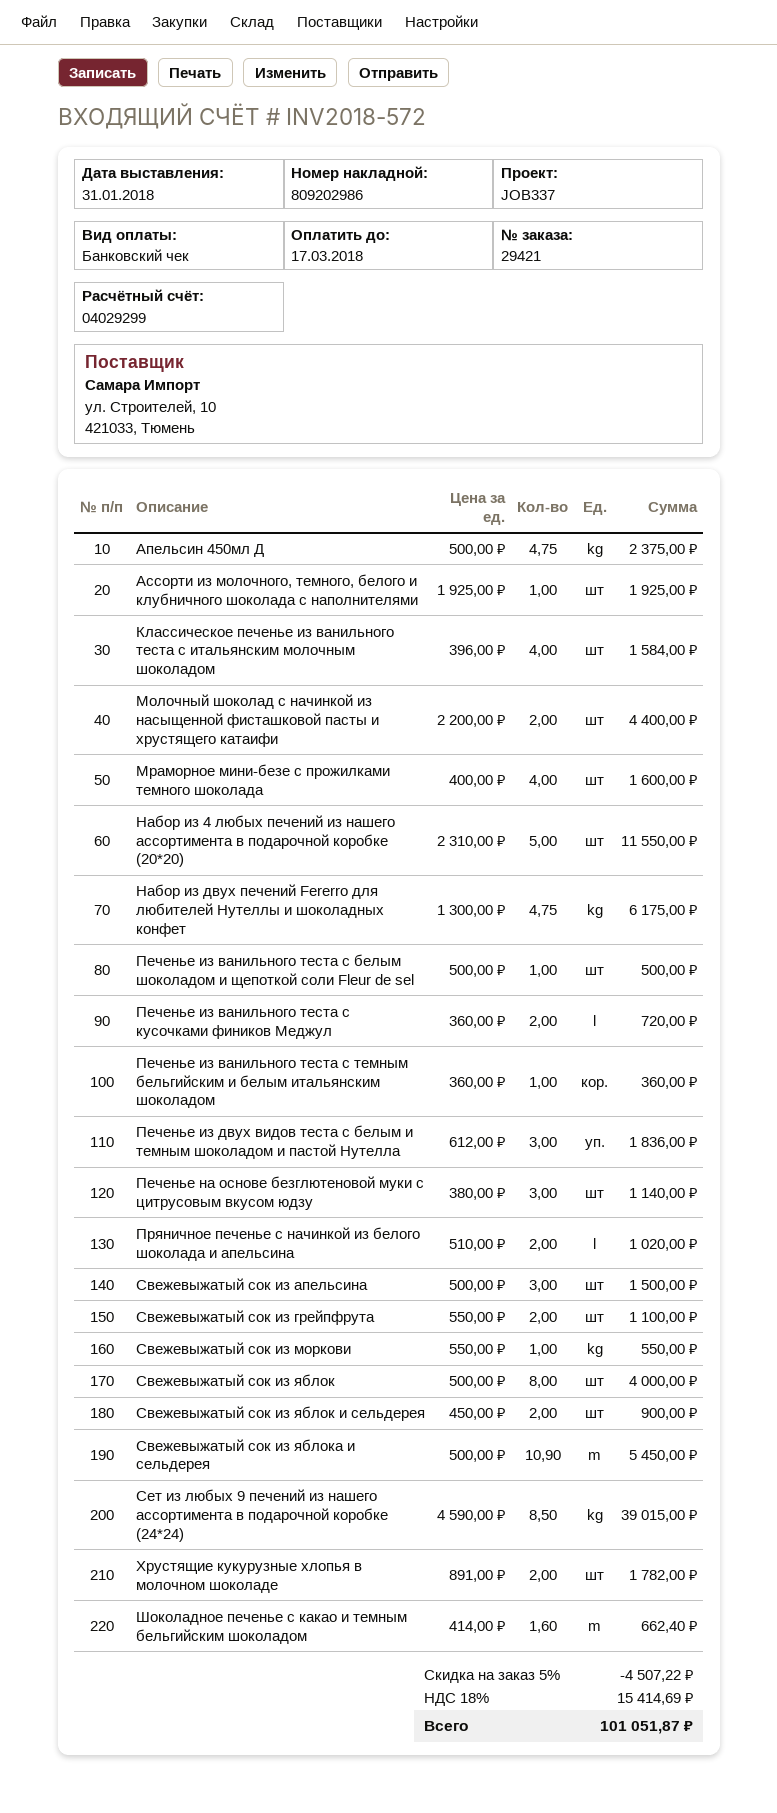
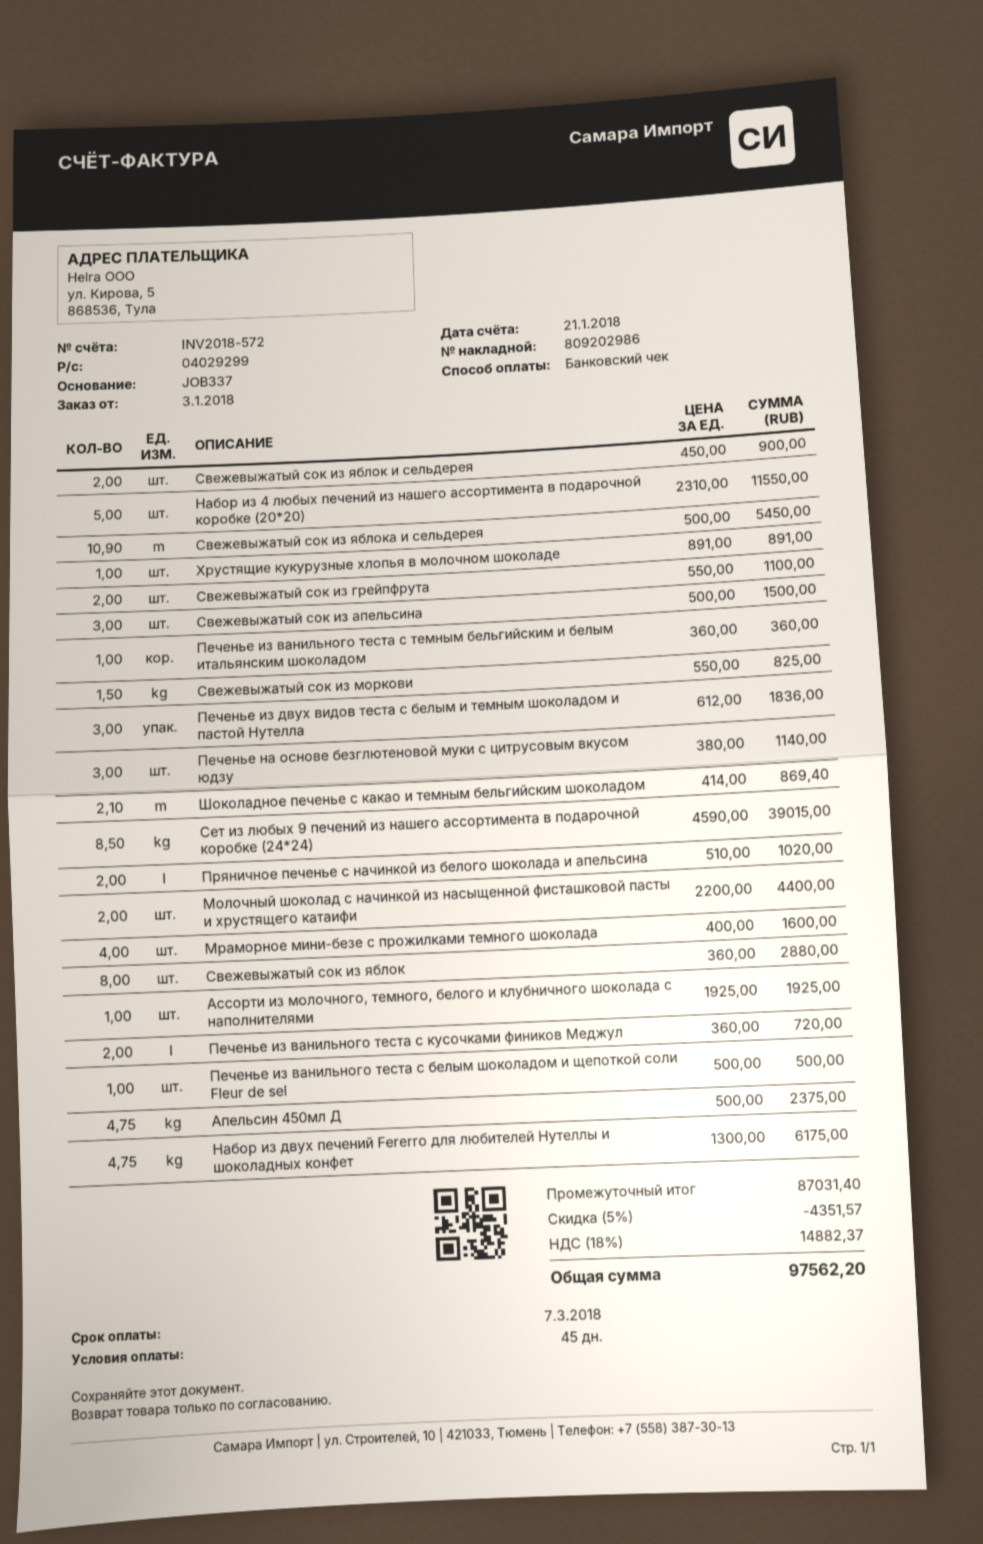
invoice date: 2018-01-31 -> 2018-01-21
due date: 2018-03-17 -> 2018-03-07
Классическое печенье из ванильного теста с итальянским молочным шоколадом: 4 x 396.00 = 1584.00 -> none
Свежевыжатый сок из моркови: 1 x 550.00 = 550.00 -> 1.5 x 550.00 = 825.00
Свежевыжатый сок из яблок: 8 x 500.00 = 4000.00 -> 8 x 360.00 = 2880.00
Хрустящие кукурузные хлопья в молочном шоколаде: 2 x 891.00 = 1782.00 -> 1 x 891.00 = 891.00
Шоколадное печенье с какао и темным бельгийским шоколадом: 1.6 x 414.00 = 662.40 -> 2.1 x 414.00 = 869.40
discount: 5% = 4507.22 -> 5% = 4351.57
tax: 18% = 15414.69 -> 18% = 14882.37
total: 101051.87 -> 97562.20

